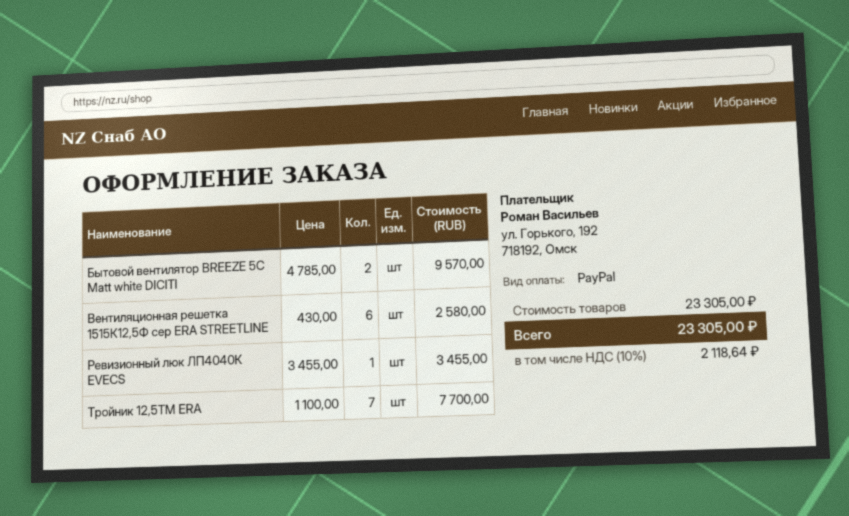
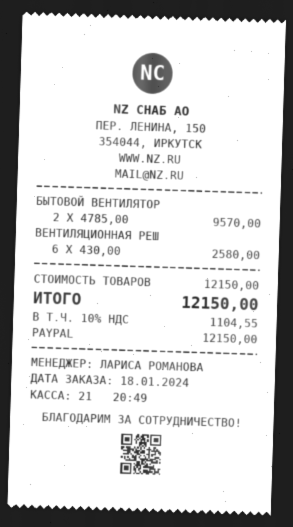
Ревизионный люк ЛП4040К EVECS: 1 x 3455.00 = 3455.00 -> none
Тройник 12,5ТМ ERA: 7 x 1100.00 = 7700.00 -> none
subtotal: 23305.00 -> 12150.00
tax: 10% = 2118.64 -> 10% = 1104.55
total: 23305.00 -> 12150.00

